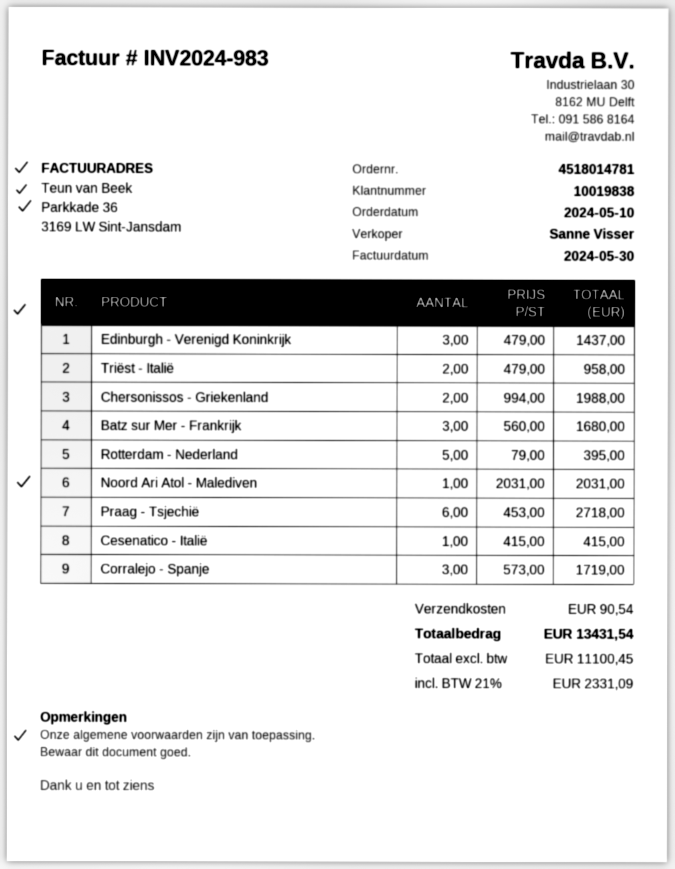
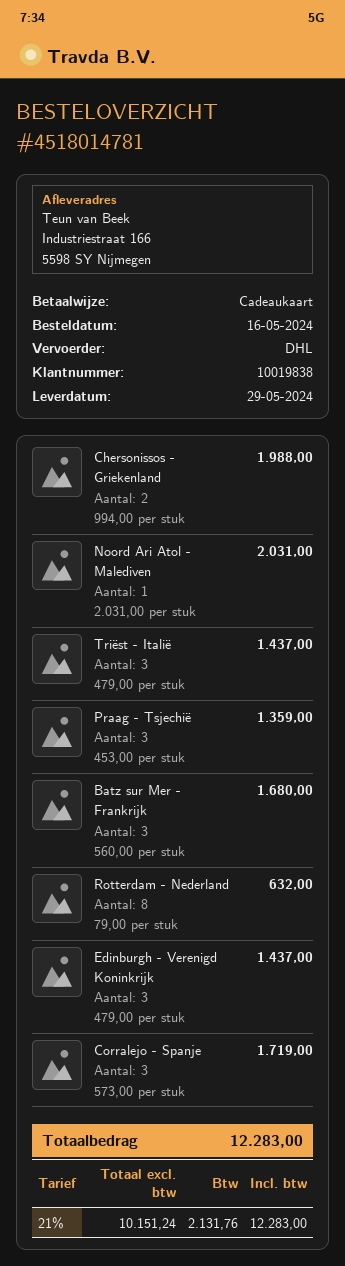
order date: 2024-05-10 -> 2024-05-16
Triëst - Italië: 2 x 479.00 = 958.00 -> 3 x 479.00 = 1437.00
Rotterdam - Nederland: 5 x 79.00 = 395.00 -> 8 x 79.00 = 632.00
Praag - Tsjechië: 6 x 453.00 = 2718.00 -> 3 x 453.00 = 1359.00
Cesenatico - Italië: 1 x 415.00 = 415.00 -> none
shipping: 90.54 -> none
net: 11100.45 -> 10151.24
tax: 21% = 2331.09 -> 21% = 2131.76
total: 13431.54 -> 12283.00

